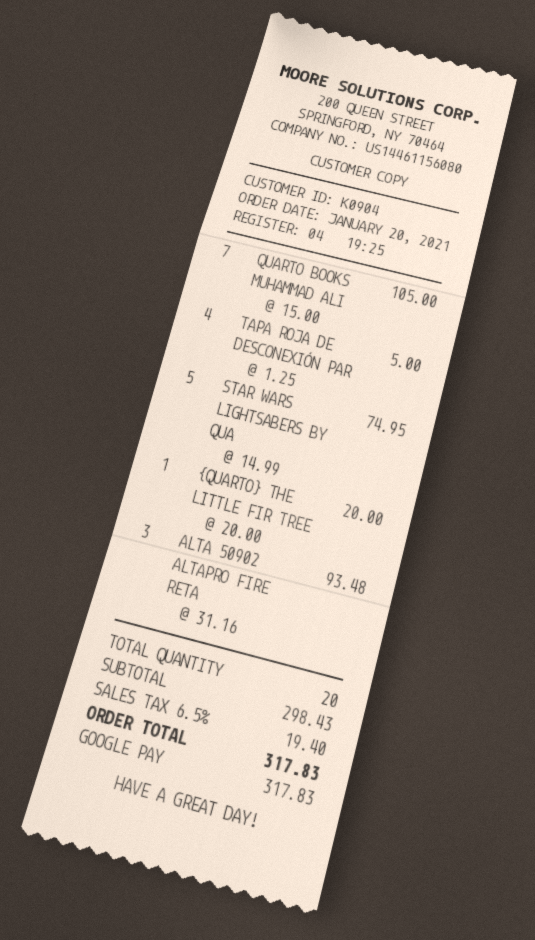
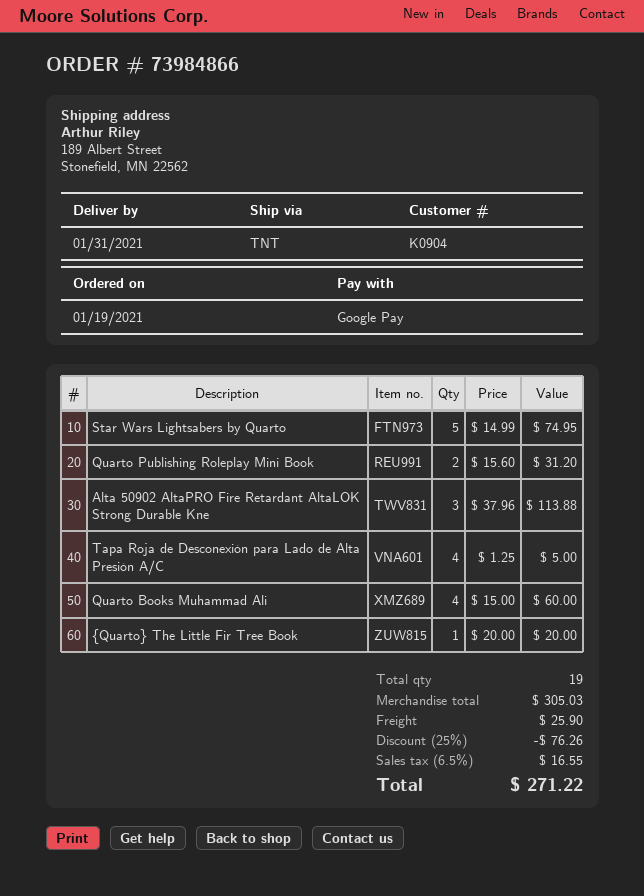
order date: 2021-01-20 -> 2021-01-19
QUARTO BOOKS MUHAMMAD ALI: 7 x 15.00 = 105.00 -> 4 x 15.00 = 60.00
ALTA 50902 ALTAPRO FIRE RETA: 3 x 31.16 = 93.48 -> 3 x 37.96 = 113.88
Quarto Publishing Roleplay Mini Book: none -> 2 x 15.60 = 31.20
total quantity: 20 -> 19
subtotal: 298.43 -> 305.03
discount: none -> 25% = 76.26
shipping: none -> 25.90
tax: 6.5% = 19.40 -> 6.5% = 16.55
total: 317.83 -> 271.22

